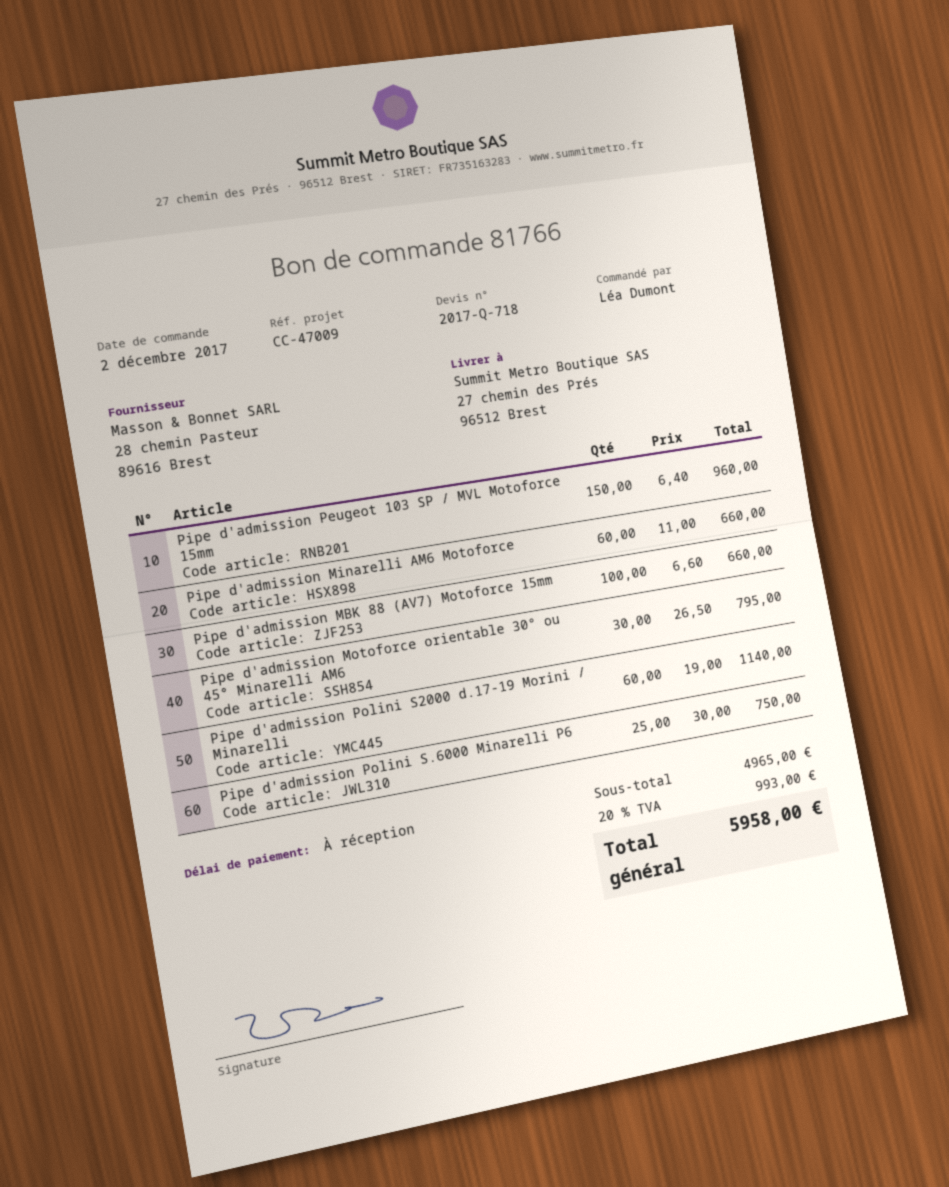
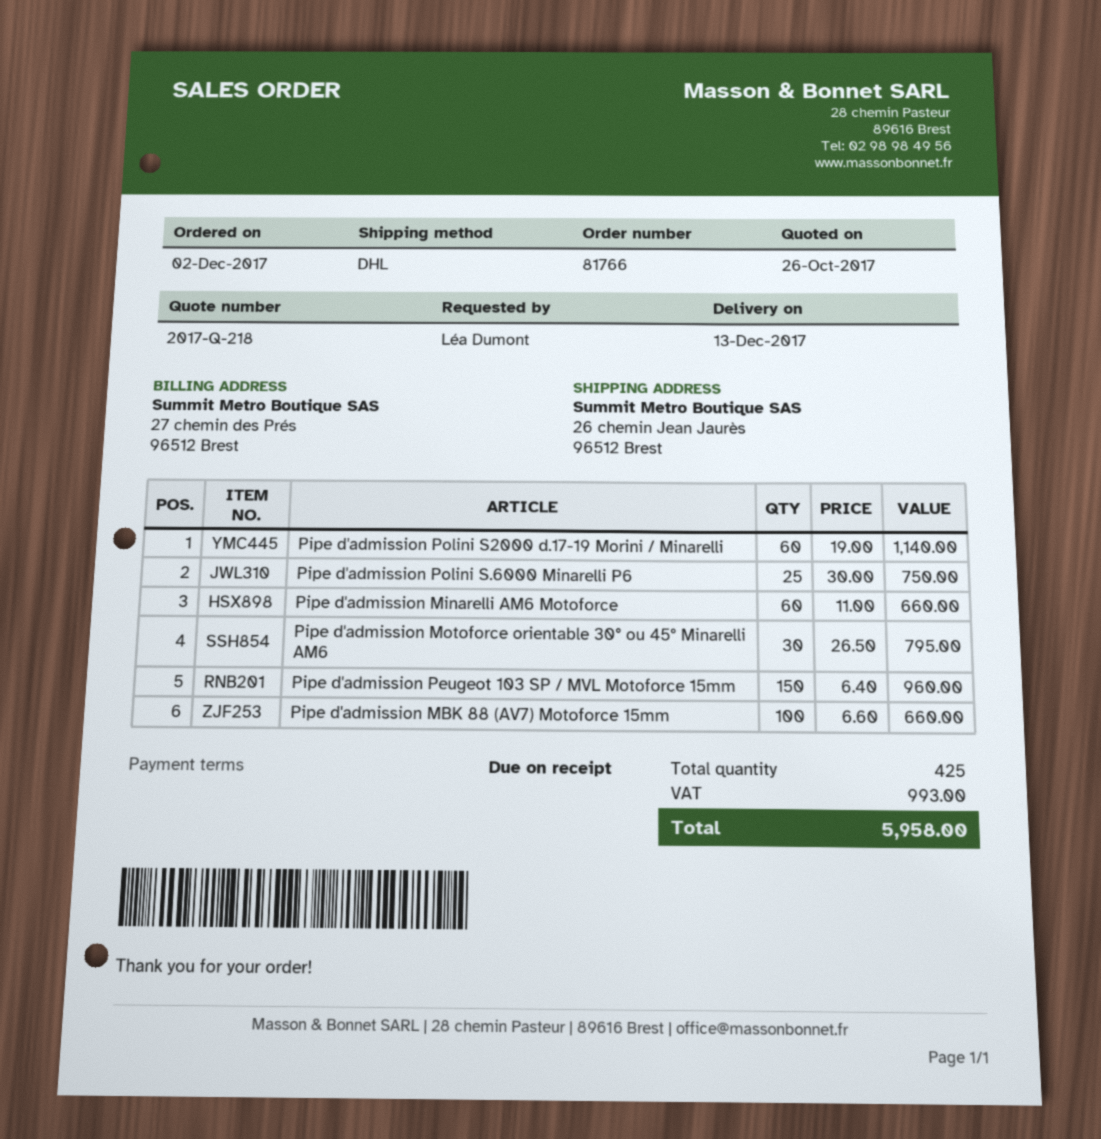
quote number: 2017-Q-718 -> 2017-Q-218
ship to: 27 chemin des Prés, 96512 Brest -> 26 chemin Jean Jaurès, 96512 Brest

